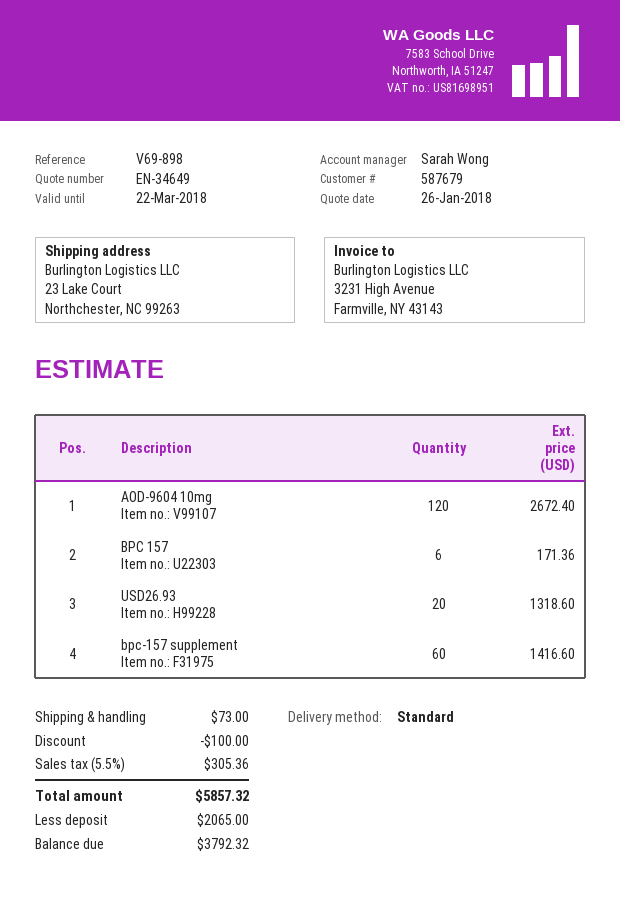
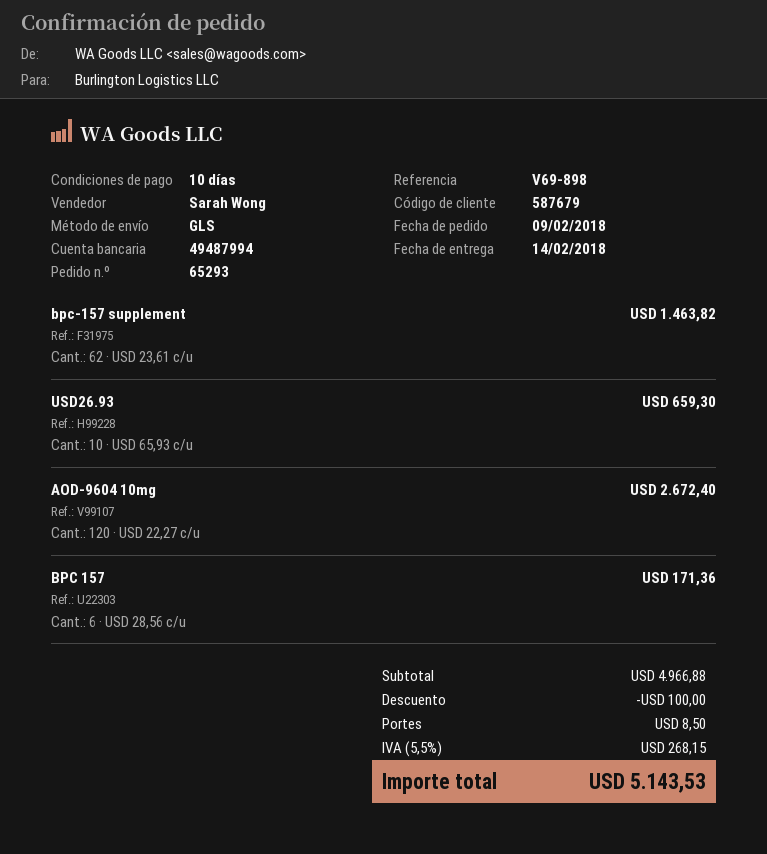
shipping method: standard -> GLS
USD26.93: 20 for 1318.60 -> 10 for 659.30
bpc-157 supplement: 60 for 1416.60 -> 62 for 1463.82
shipping: 73.00 -> 8.50
tax: 5.5% = 305.36 -> 5.5% = 268.15
total: 5857.32 -> 5143.53

